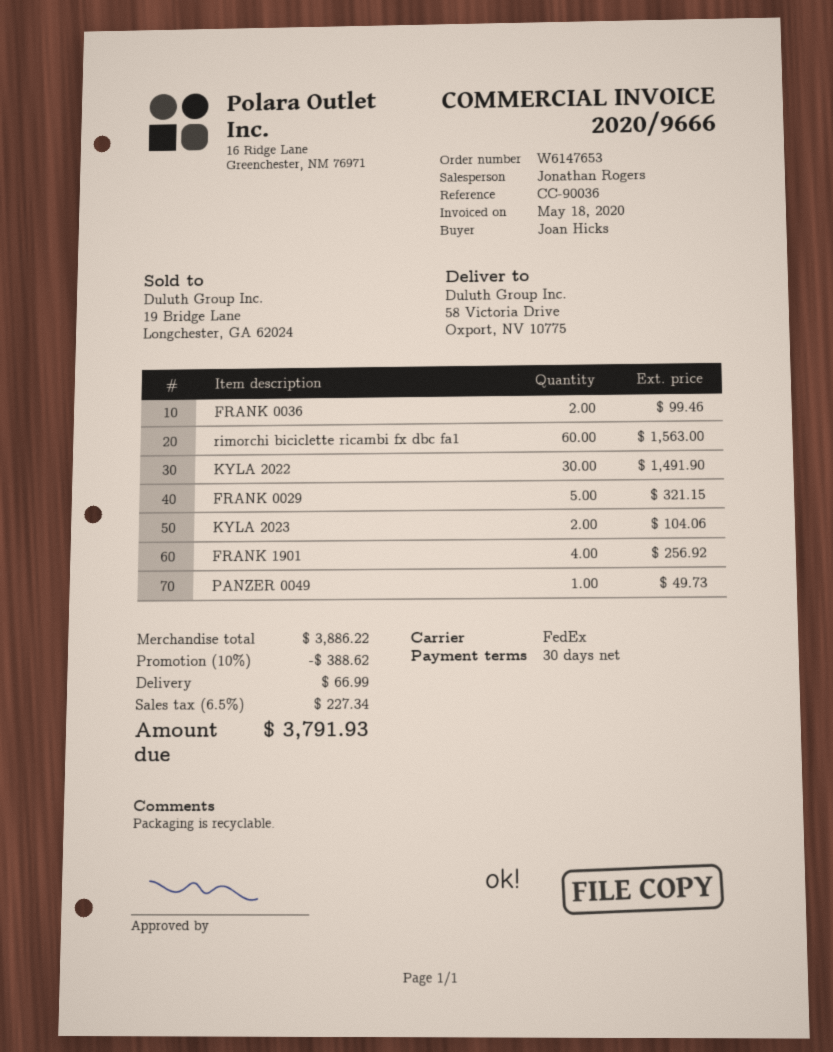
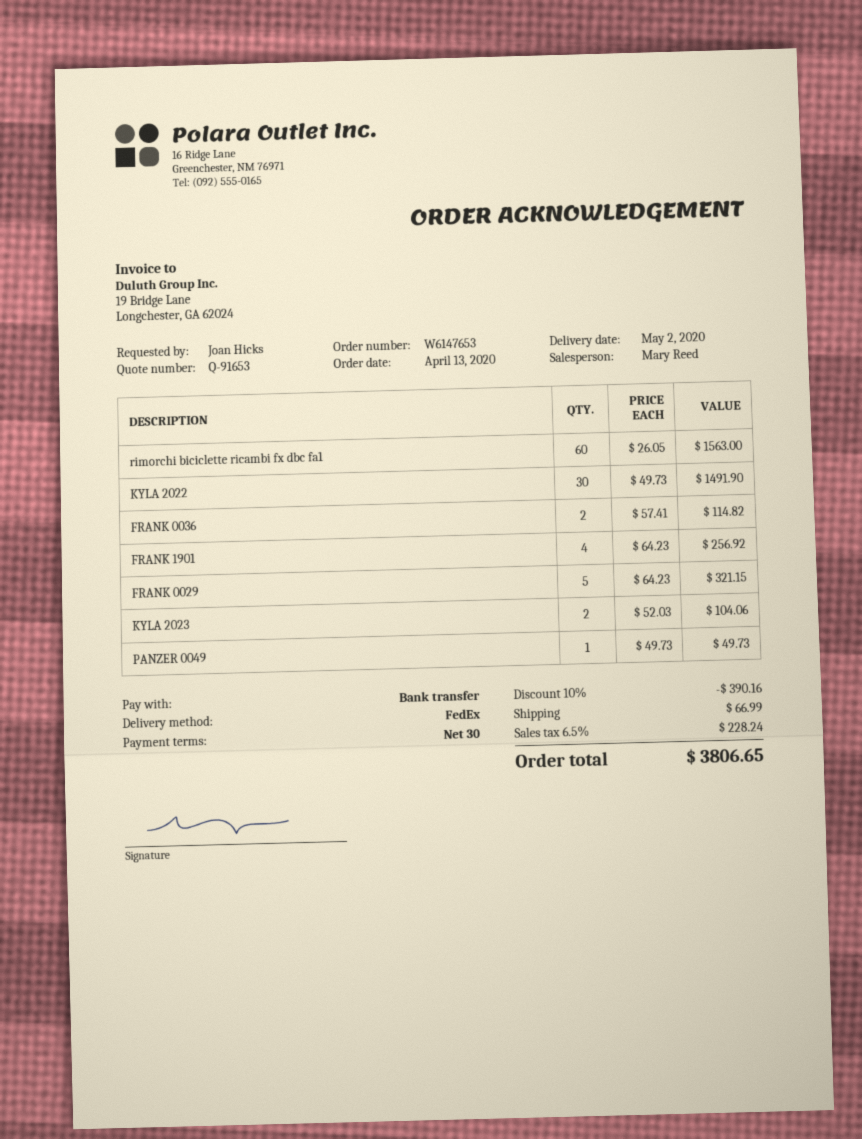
sales rep: Jonathan Rogers -> Mary Reed
FRANK 0036: 2 for 99.46 -> 2 for 114.82
discount: 10% = 388.62 -> 10% = 390.16
tax: 6.5% = 227.34 -> 6.5% = 228.24
total: 3791.93 -> 3806.65

